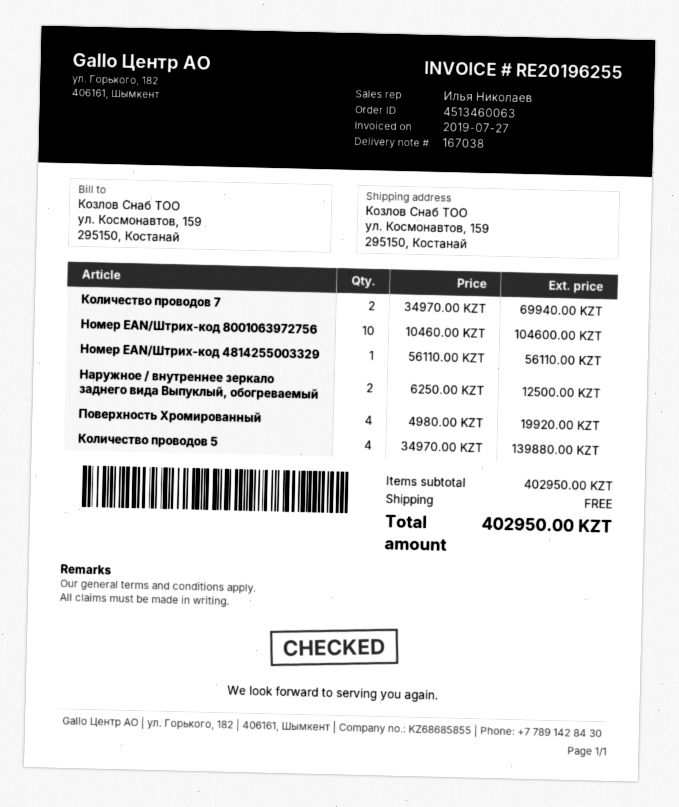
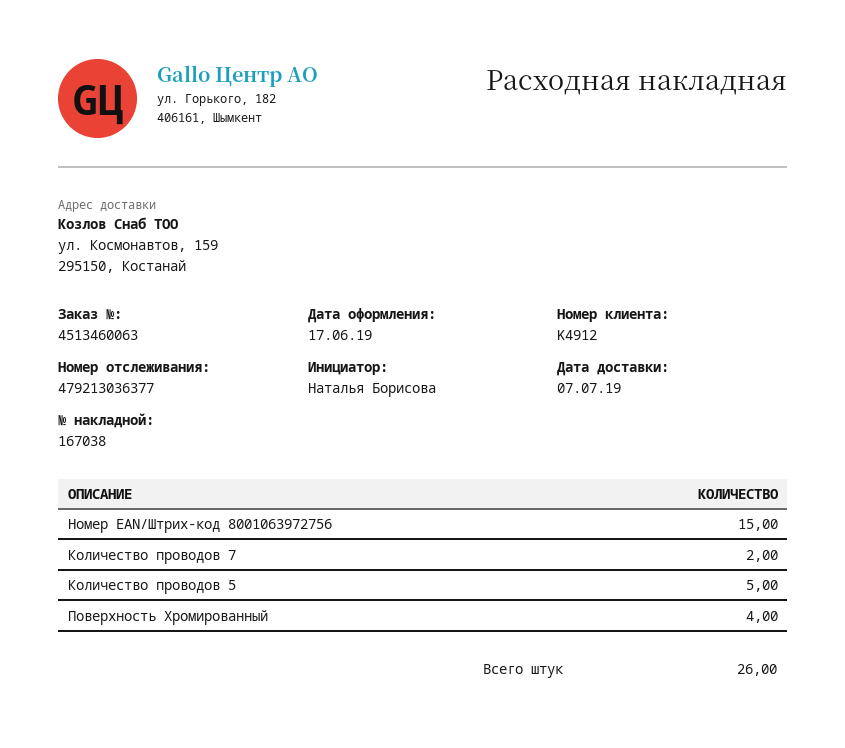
Номер EAN/Штрих-код 8001063972756: 10 -> 15
Номер EAN/Штрих-код 4814255003329: 1 -> none
Наружное / внутреннее зеркало заднего вида Выпуклый, обогреваемый: 2 -> none
Количество проводов 5: 4 -> 5

